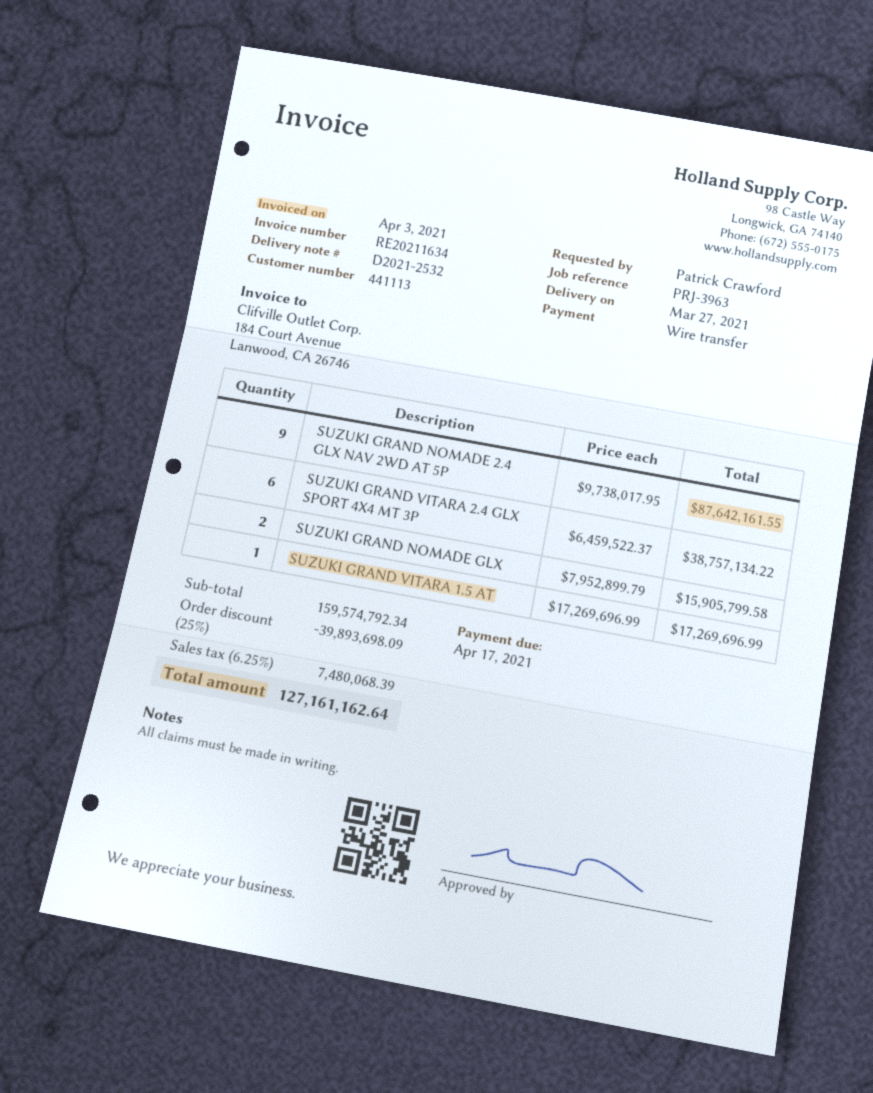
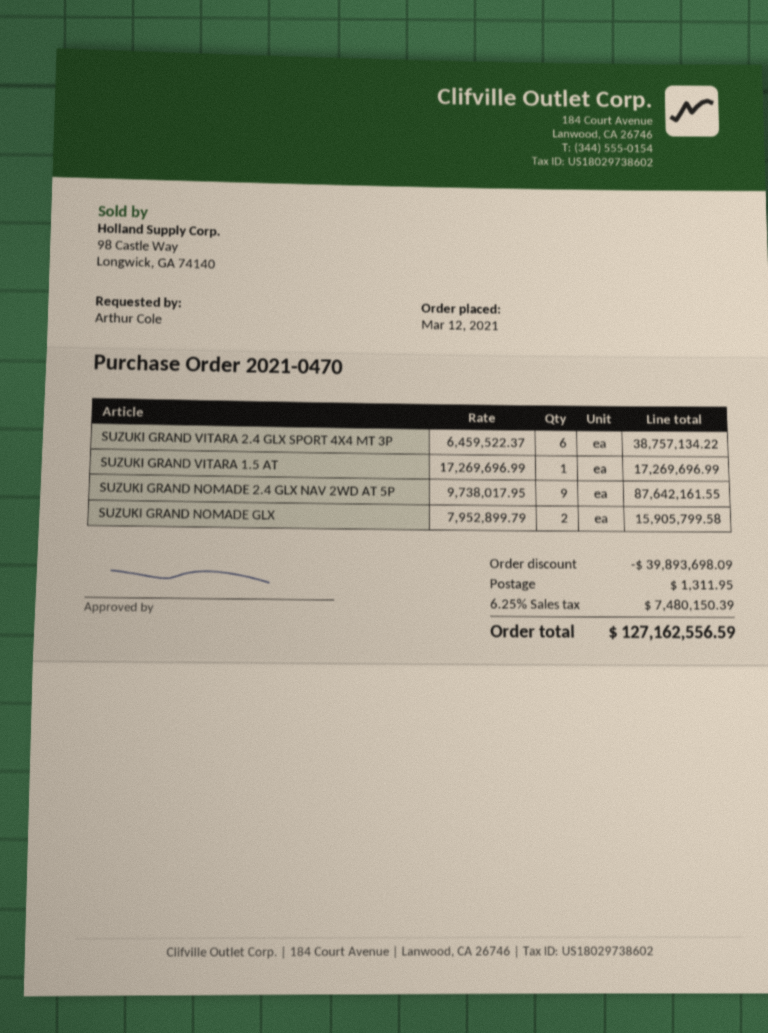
ordered by: Patrick Crawford -> Arthur Cole
shipping: none -> 1311.95
tax: 6.25% = 7480068.39 -> 6.25% = 7480150.39
total: 127161162.64 -> 127162556.59

